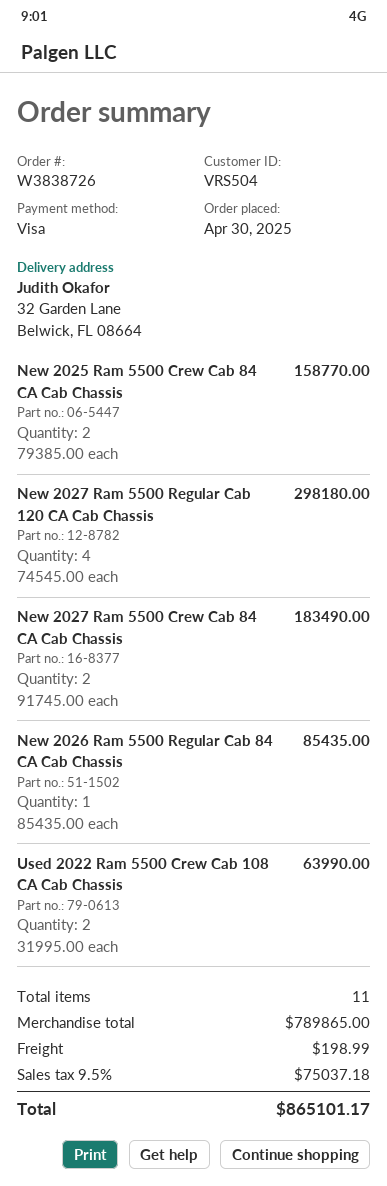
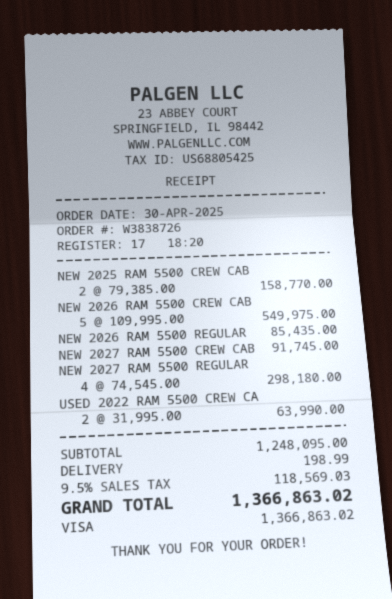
New 2027 Ram 5500 Crew Cab 84 CA Cab Chassis: 2 x 91745.00 = 183490.00 -> 1 x 91745.00 = 91745.00
NEW 2026 RAM 5500 CREW CAB: none -> 5 x 109995.00 = 549975.00
subtotal: 789865.00 -> 1248095.00
tax: 9.5% = 75037.18 -> 9.5% = 118569.03
total: 865101.17 -> 1366863.02

